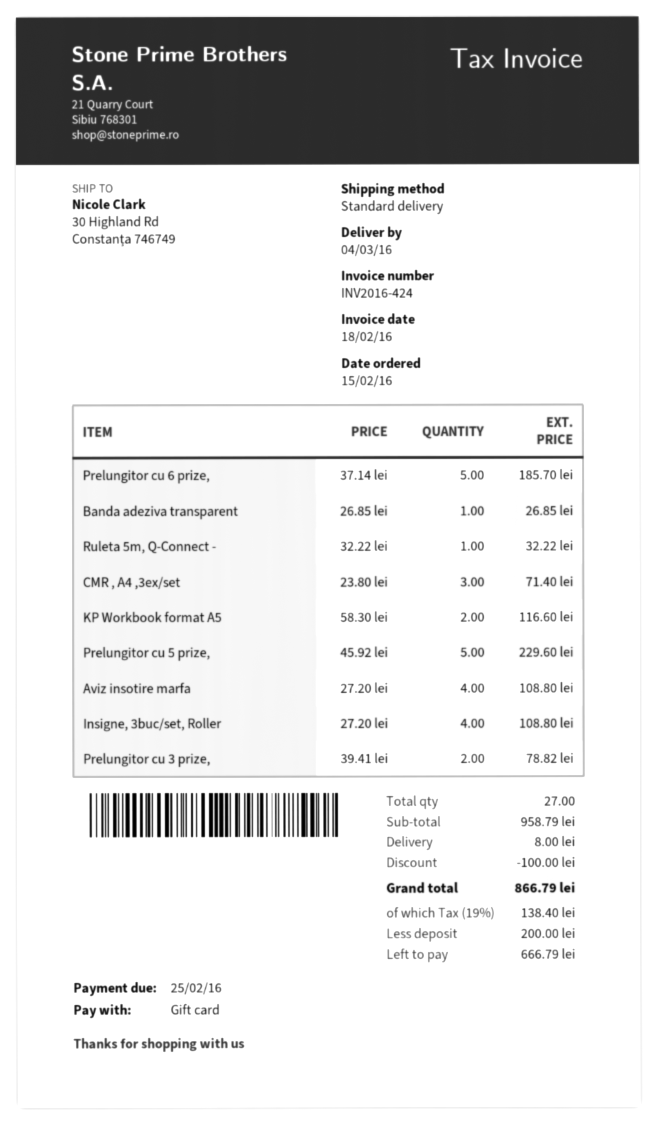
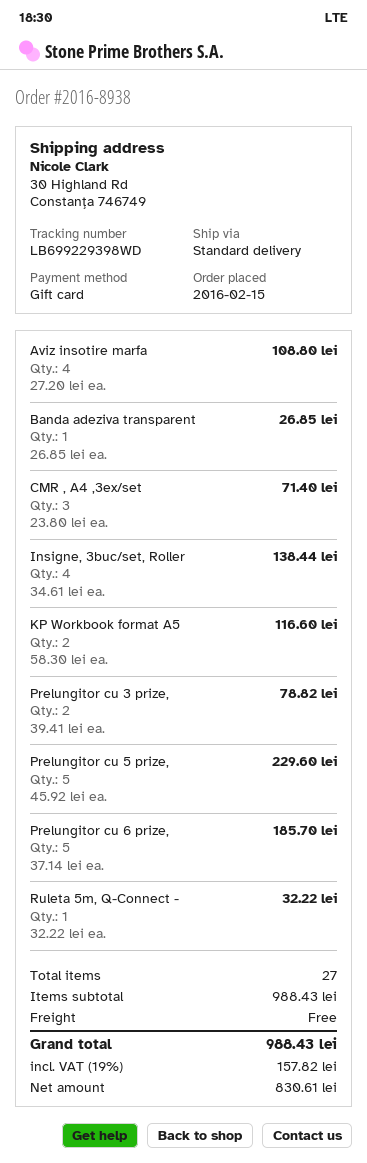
Insigne, 3buc/set, Roller: 4 x 27.20 = 108.80 -> 4 x 34.61 = 138.44
subtotal: 958.79 -> 988.43
discount: 100.00 -> none
shipping: 8.00 -> 0.00
tax: 19% = 138.40 -> 19% = 157.82
total: 866.79 -> 988.43

